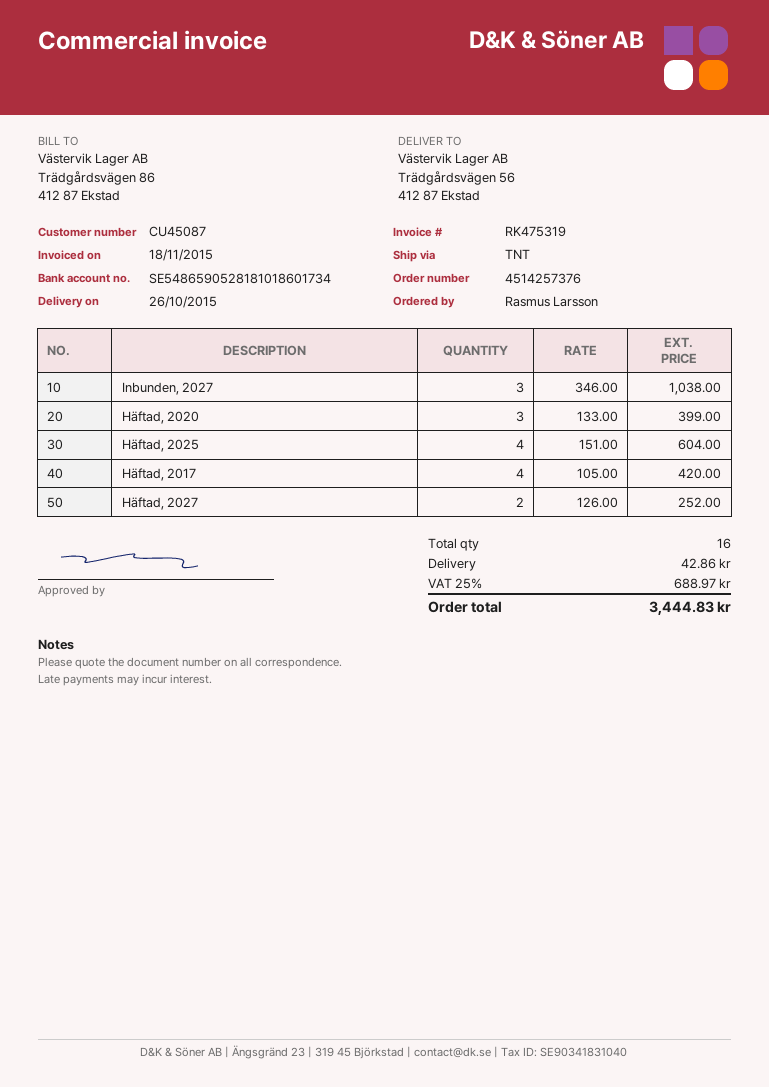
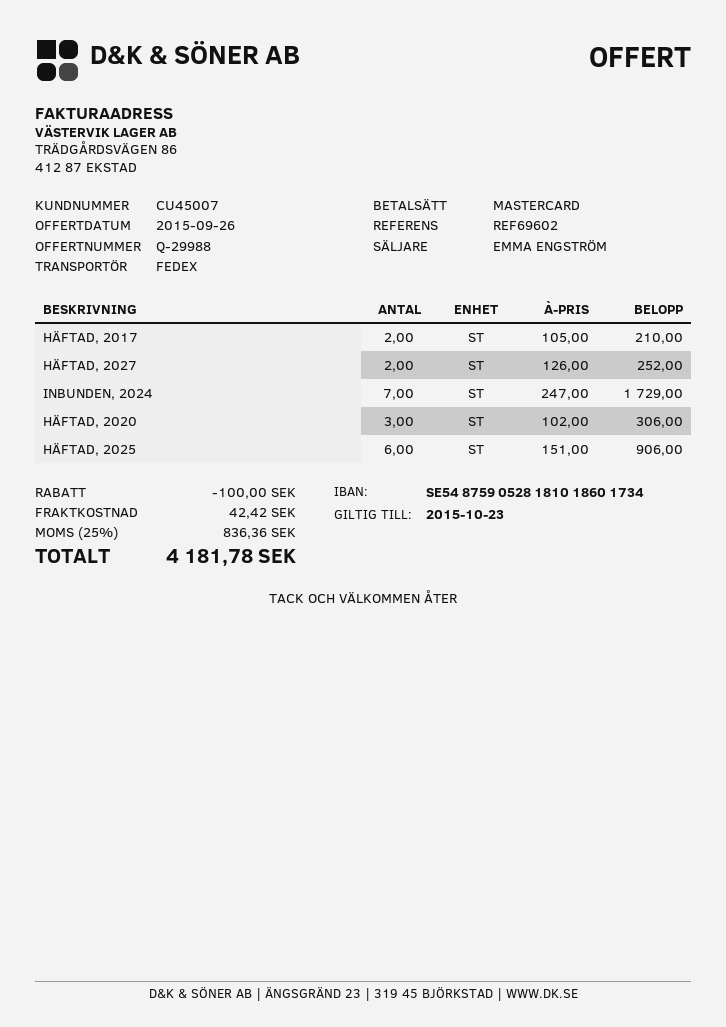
customer number: CU45087 -> CU45007
bank account: SE5486590528181018601734 -> SE5487590528181018601734
shipping method: TNT -> FedEx
Inbunden, 2027: 3 x 346.00 = 1038.00 -> none
Häftad, 2020: 3 x 133.00 = 399.00 -> 3 x 102.00 = 306.00
Häftad, 2025: 4 x 151.00 = 604.00 -> 6 x 151.00 = 906.00
Häftad, 2017: 4 x 105.00 = 420.00 -> 2 x 105.00 = 210.00
INBUNDEN, 2024: none -> 7 x 247.00 = 1729.00
discount: none -> 100.00
shipping: 42.86 -> 42.42
tax: 25% = 688.97 -> 25% = 836.36
total: 3444.83 -> 4181.78

